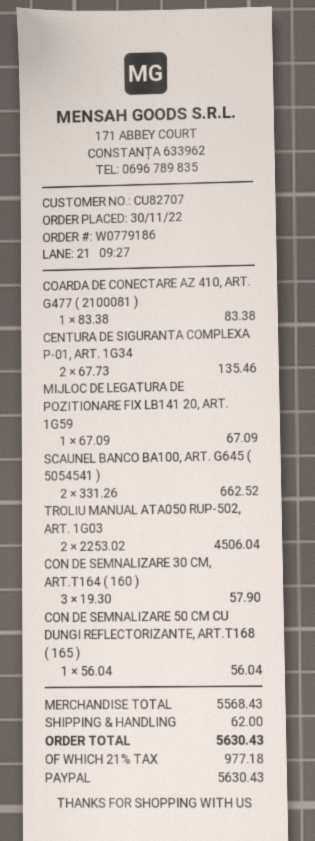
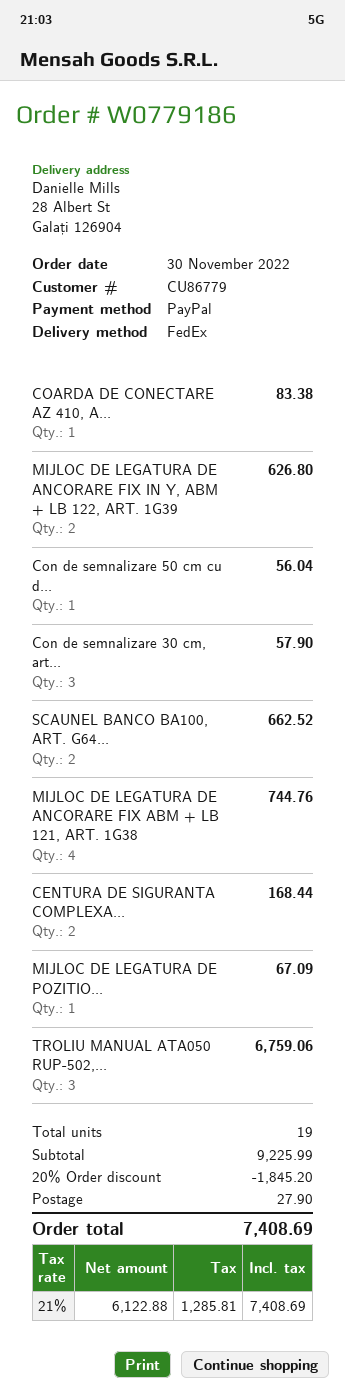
customer number: CU82707 -> CU86779
CENTURA DE SIGURANTA COMPLEXA P-01, ART. 1G34: 2 for 135.46 -> 2 for 168.44
TROLIU MANUAL ATA050 RUP-502, ART. 1G03: 2 for 4506.04 -> 3 for 6759.06
MIJLOC DE LEGATURA DE ANCORARE FIX IN Y, ABM + LB 122, ART. 1G39: none -> 2 for 626.80
MIJLOC DE LEGATURA DE ANCORARE FIX ABM + LB 121, ART. 1G38: none -> 4 for 744.76
subtotal: 5568.43 -> 9225.99
discount: none -> 20% = 1845.20
shipping: 62.00 -> 27.90
tax: 21% = 977.18 -> 21% = 1285.81
total: 5630.43 -> 7408.69

